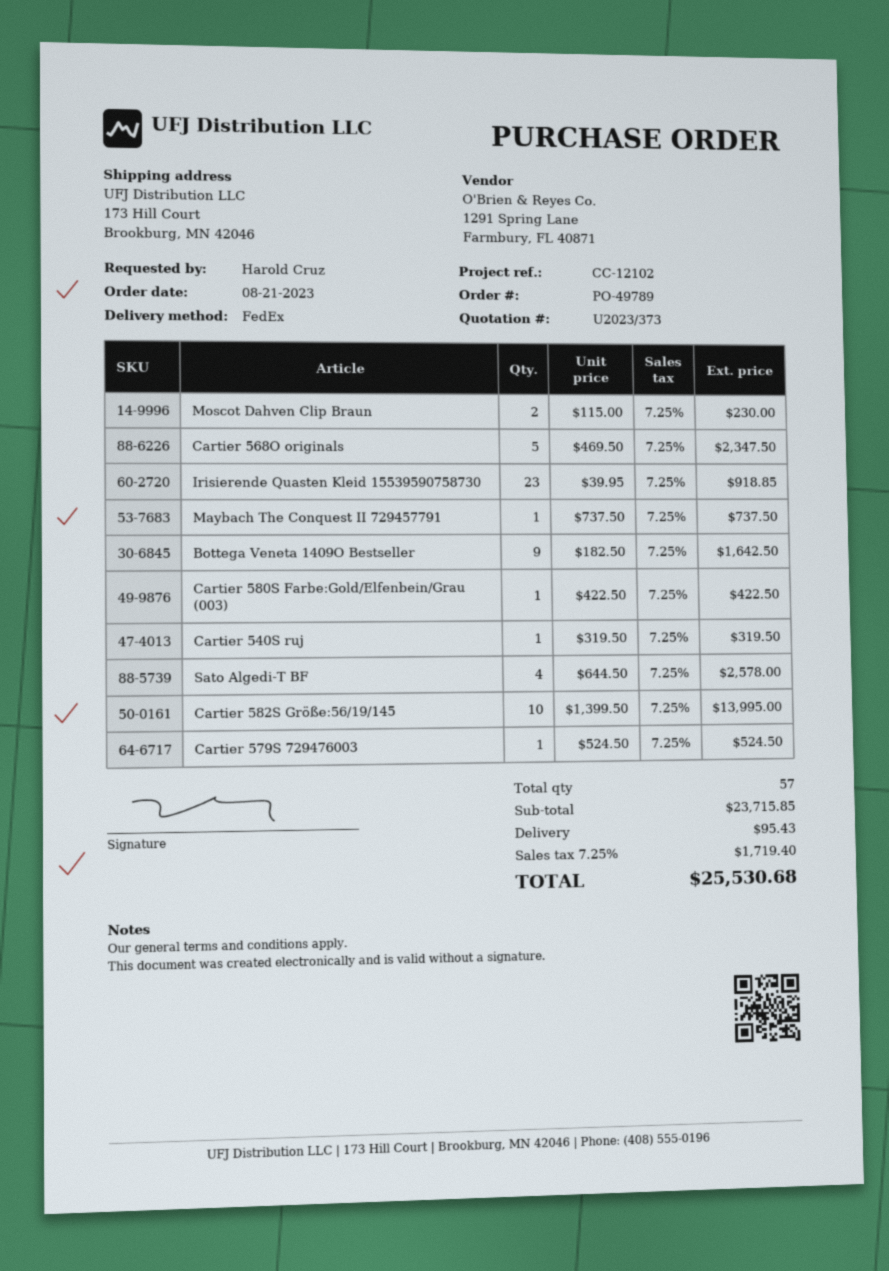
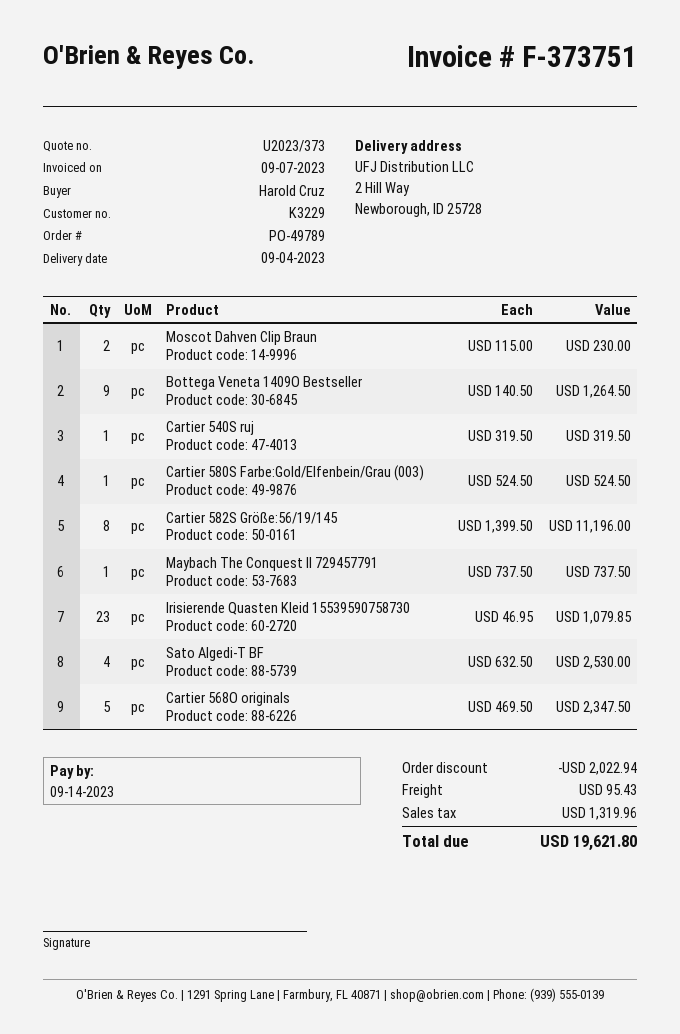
ship to: 173 Hill Court, Brookburg, MN 42046 -> 2 Hill Way, Newborough, ID 25728
Irisierende Quasten Kleid 15539590758730: 23 x 39.95 = 918.85 -> 23 x 46.95 = 1079.85
Bottega Veneta 1409O Bestseller: 9 x 182.50 = 1642.50 -> 9 x 140.50 = 1264.50
Cartier 580S Farbe:Gold/Elfenbein/Grau (003): 1 x 422.50 = 422.50 -> 1 x 524.50 = 524.50
Sato Algedi-T BF: 4 x 644.50 = 2578.00 -> 4 x 632.50 = 2530.00
Cartier 582S Größe:56/19/145: 10 x 1399.50 = 13995.00 -> 8 x 1399.50 = 11196.00
Cartier 579S 729476003: 1 x 524.50 = 524.50 -> none
discount: none -> 2022.94
tax: 1719.40 -> 1319.96
total: 25530.68 -> 19621.80

